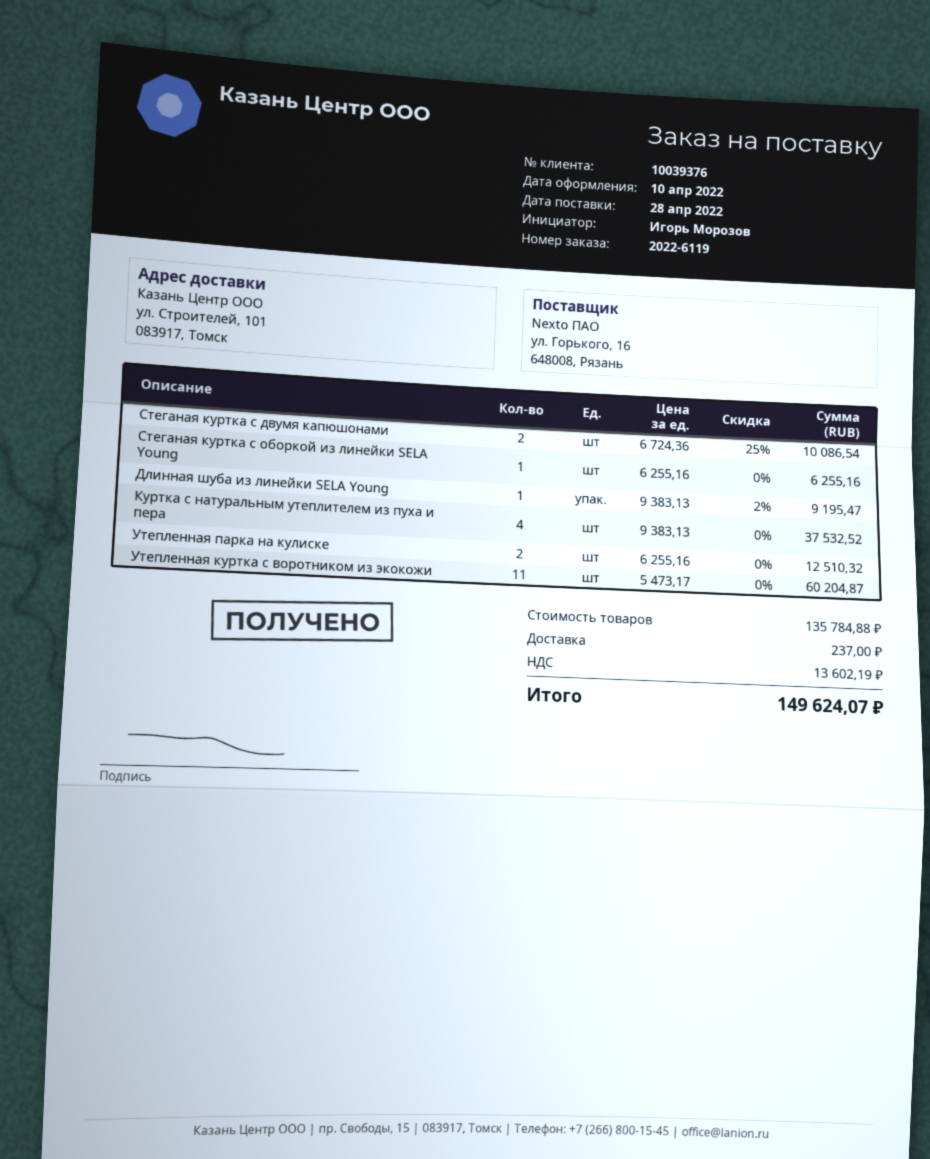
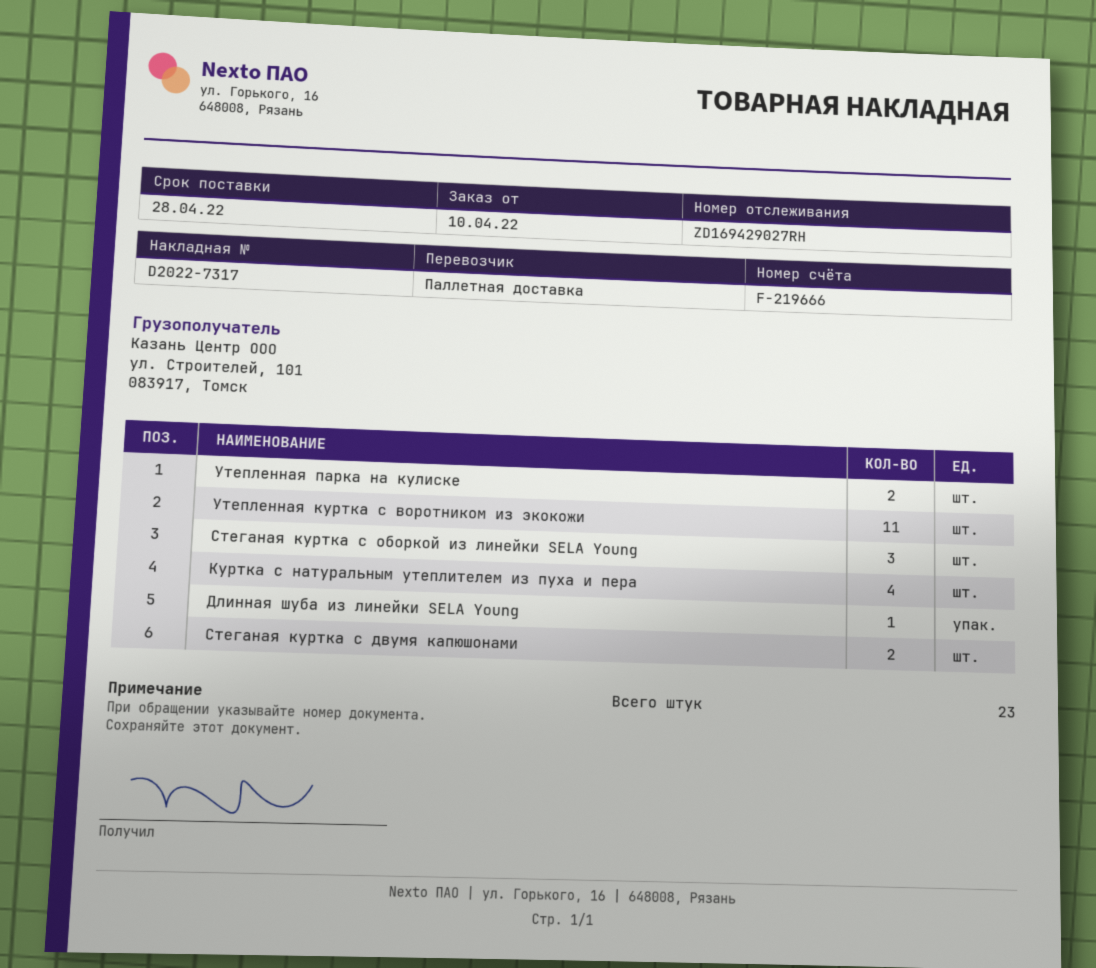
Стеганая куртка с оборкой из линейки SELA Young: 1 -> 3

